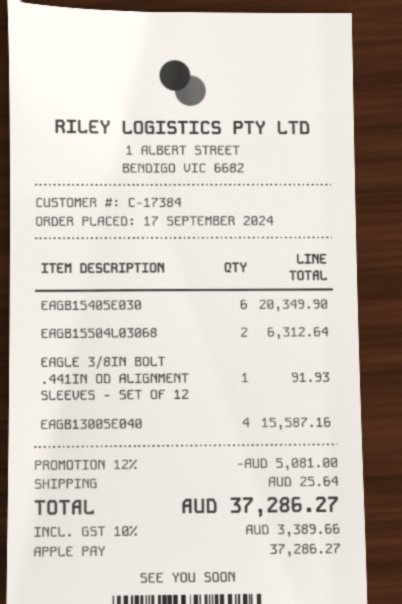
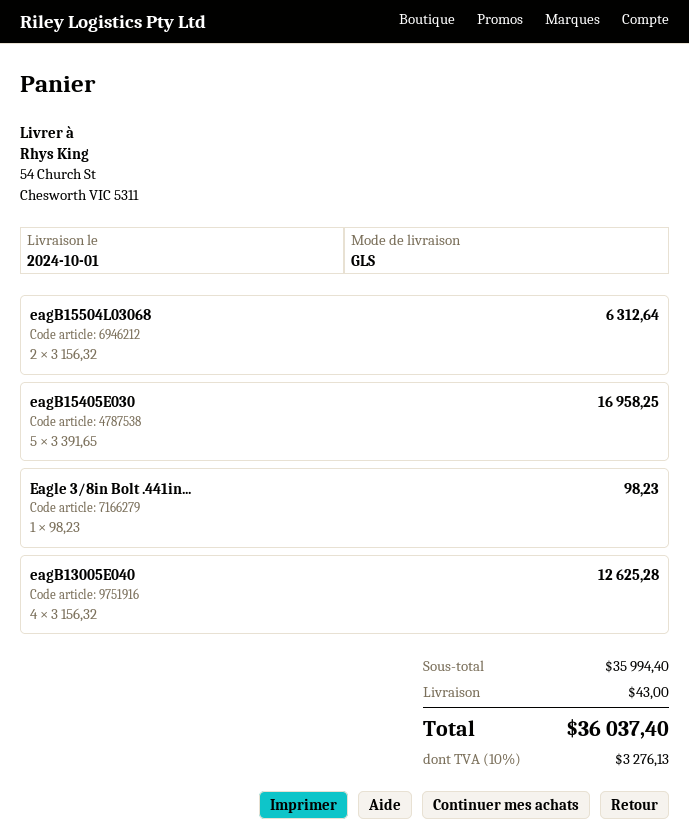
EAGB15405E030: 6 for 20349.90 -> 5 for 16958.25
EAGLE 3/8IN BOLT .441IN OD ALIGNMENT SLEEVES - SET OF 12: 1 for 91.93 -> 1 for 98.23
EAGB13005E040: 4 for 15587.16 -> 4 for 12625.28
discount: 12% = 5081.00 -> none
shipping: 25.64 -> 43.00
tax: 10% = 3389.66 -> 10% = 3276.13
total: 37286.27 -> 36037.40

